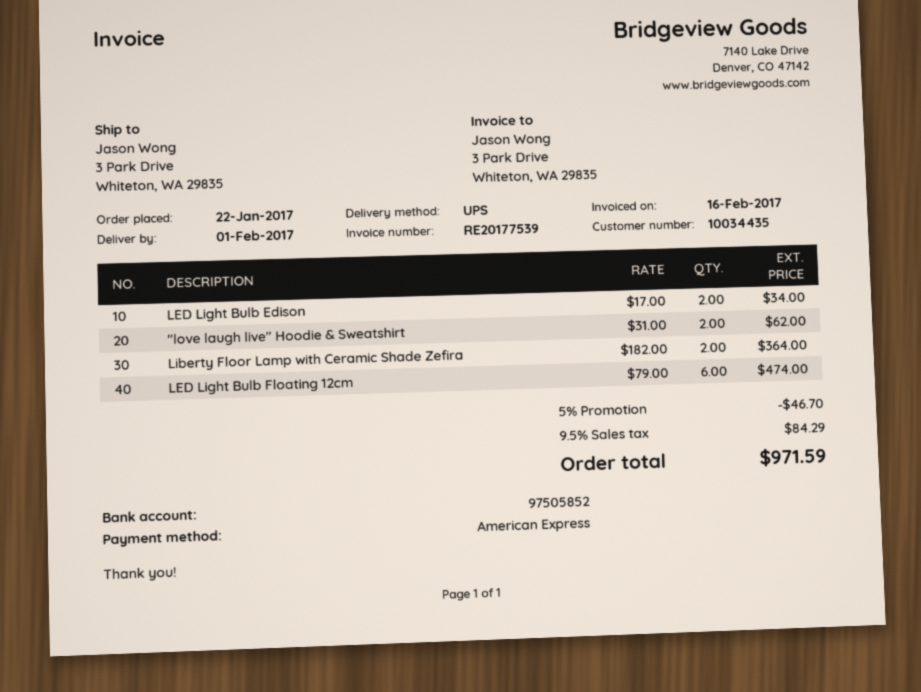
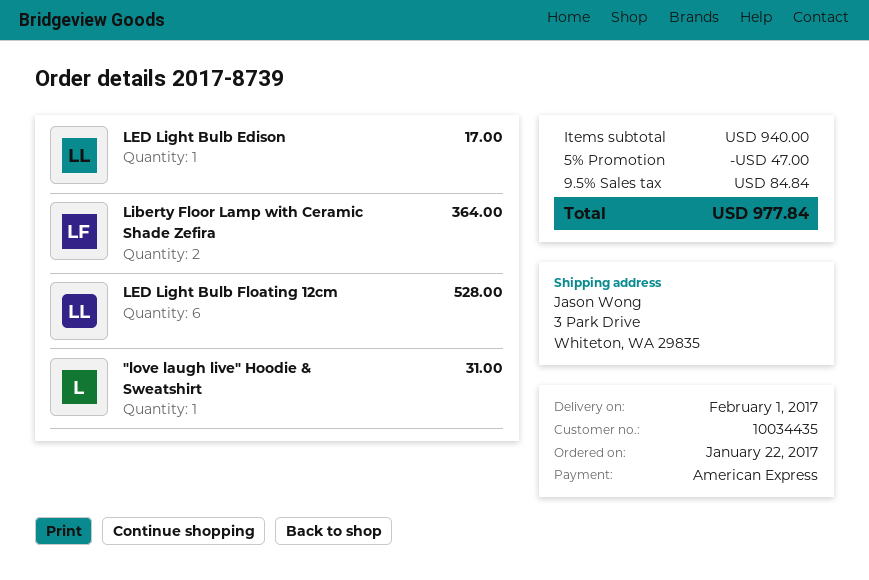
LED Light Bulb Edison: 2 for 34.00 -> 1 for 17.00
"love laugh live" Hoodie & Sweatshirt: 2 for 62.00 -> 1 for 31.00
LED Light Bulb Floating 12cm: 6 for 474.00 -> 6 for 528.00
discount: 5% = 46.70 -> 5% = 47.00
tax: 9.5% = 84.29 -> 9.5% = 84.84
total: 971.59 -> 977.84

